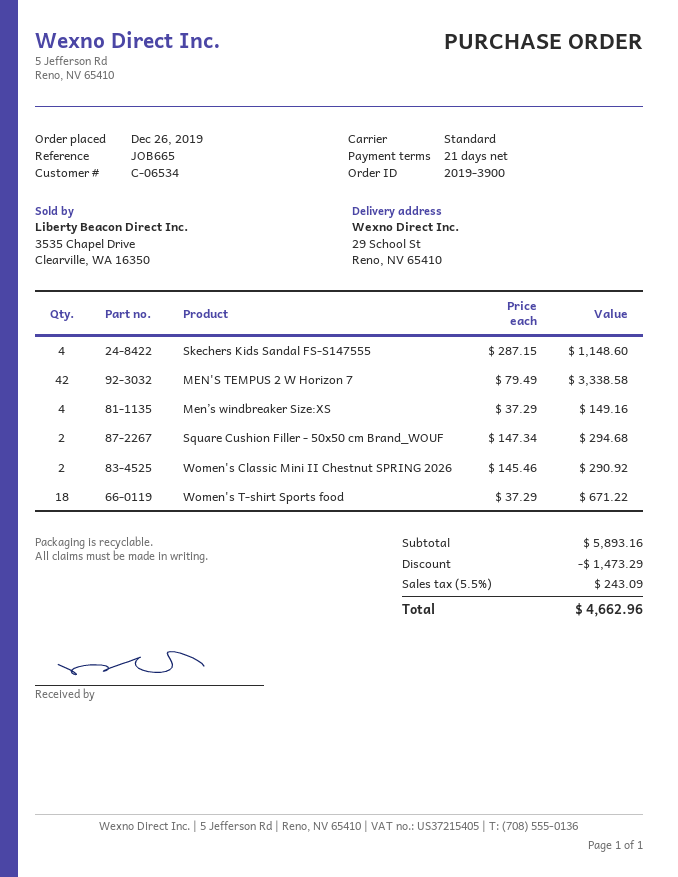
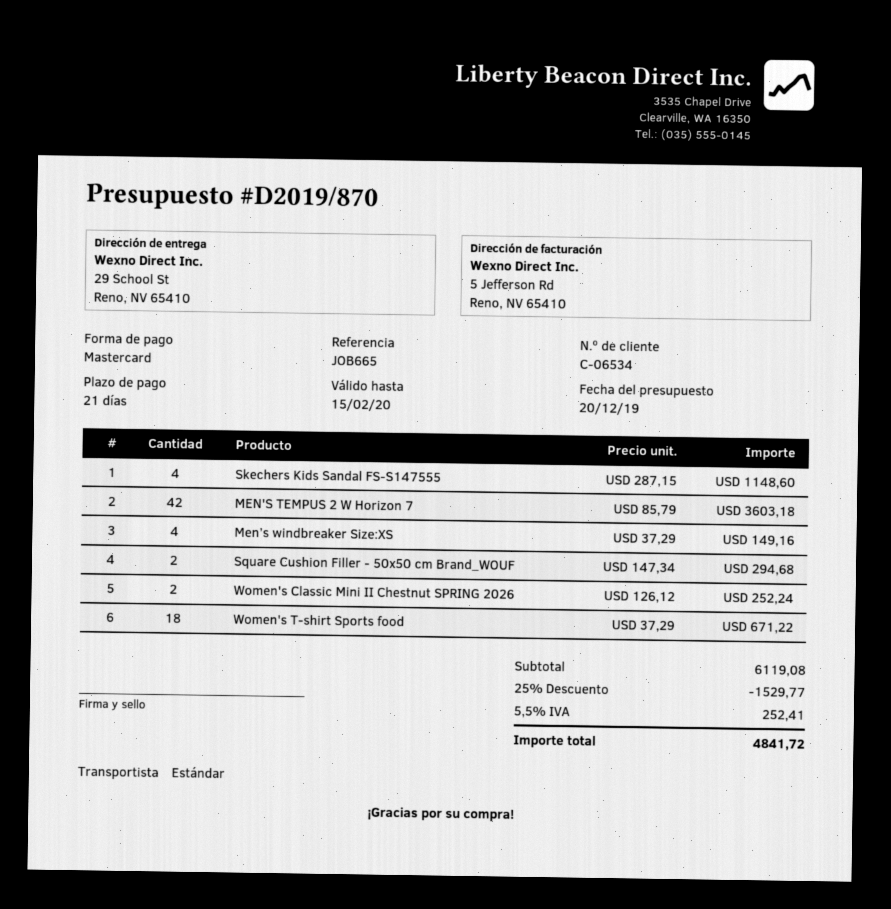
MEN'S TEMPUS 2 W Horizon 7: 42 x 79.49 = 3338.58 -> 42 x 85.79 = 3603.18
Women's Classic Mini II Chestnut SPRING 2026: 2 x 145.46 = 290.92 -> 2 x 126.12 = 252.24
subtotal: 5893.16 -> 6119.08
discount: 1473.29 -> 1529.77
tax: 5.5% = 243.09 -> 5.5% = 252.41
total: 4662.96 -> 4841.72

